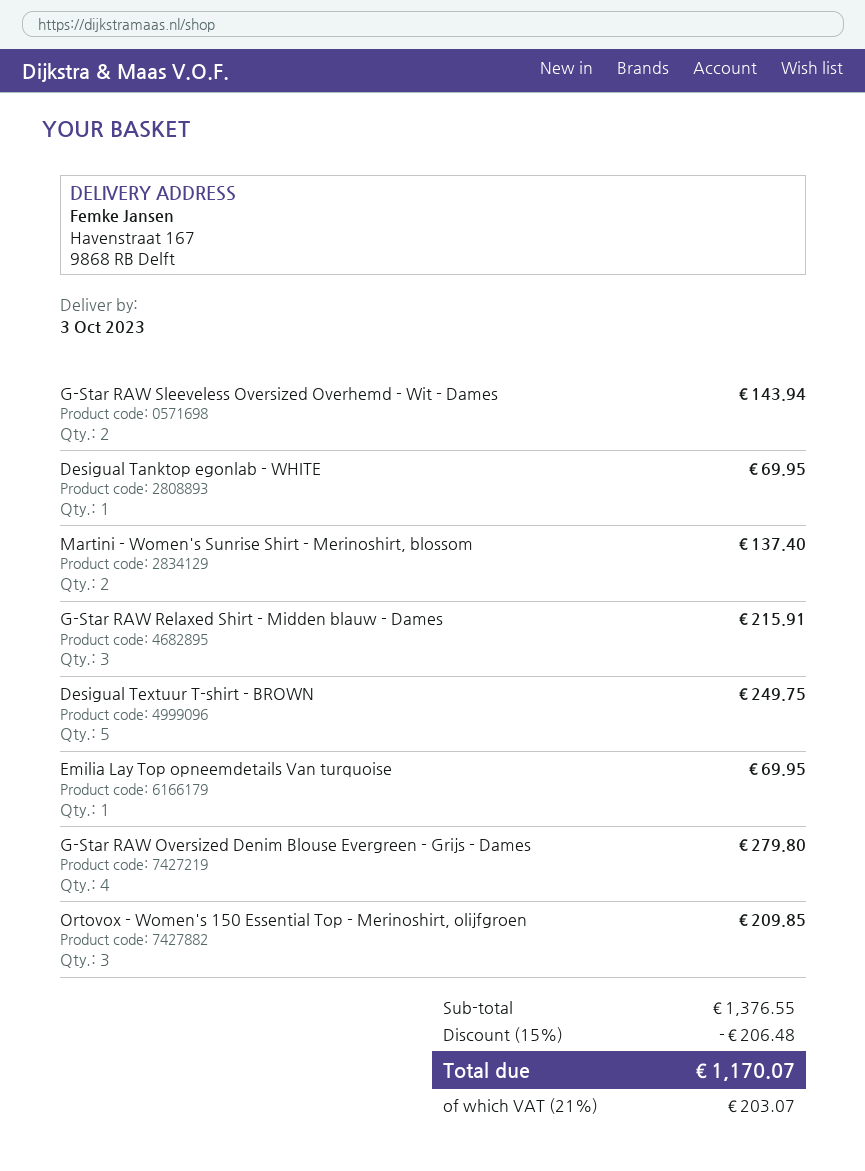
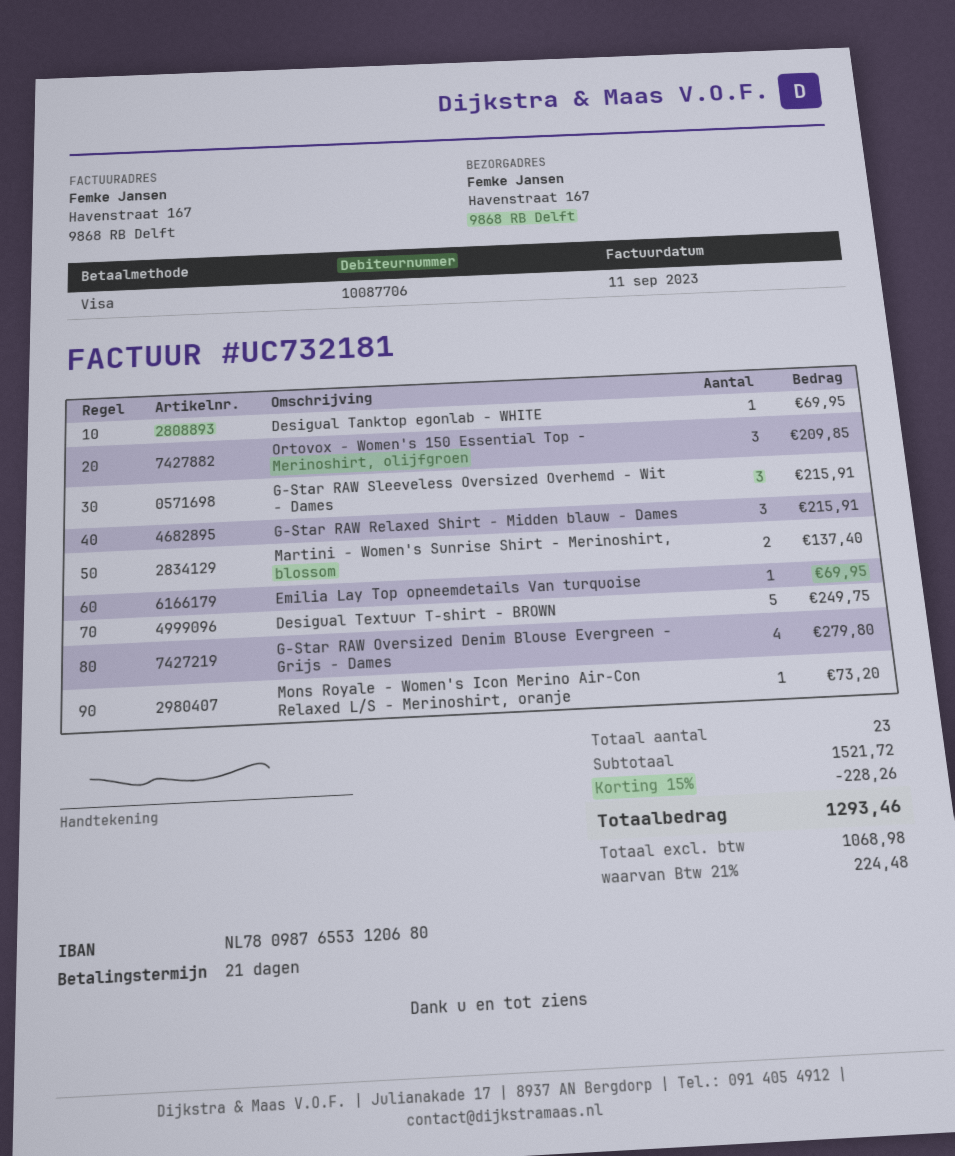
G-Star RAW Sleeveless Oversized Overhemd - Wit - Dames: 2 for 143.94 -> 3 for 215.91
Mons Royale - Women's Icon Merino Air-Con Relaxed L/S - Merinoshirt, oranje: none -> 1 for 73.20
subtotal: 1376.55 -> 1521.72
discount: 15% = 206.48 -> 15% = 228.26
tax: 21% = 203.07 -> 21% = 224.48
total: 1170.07 -> 1293.46

